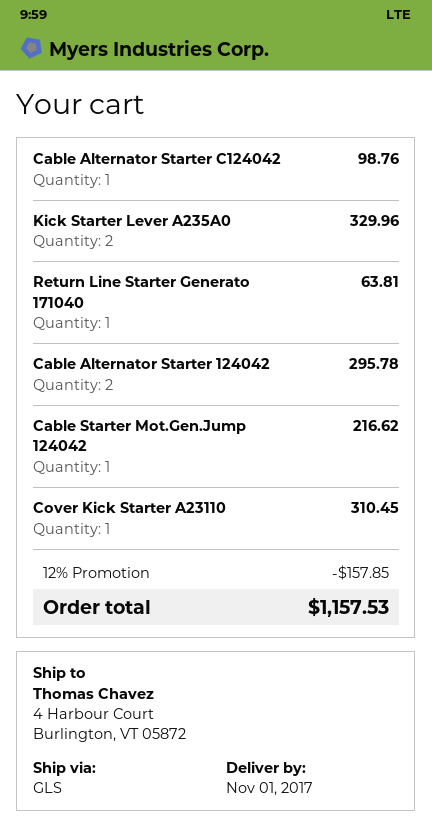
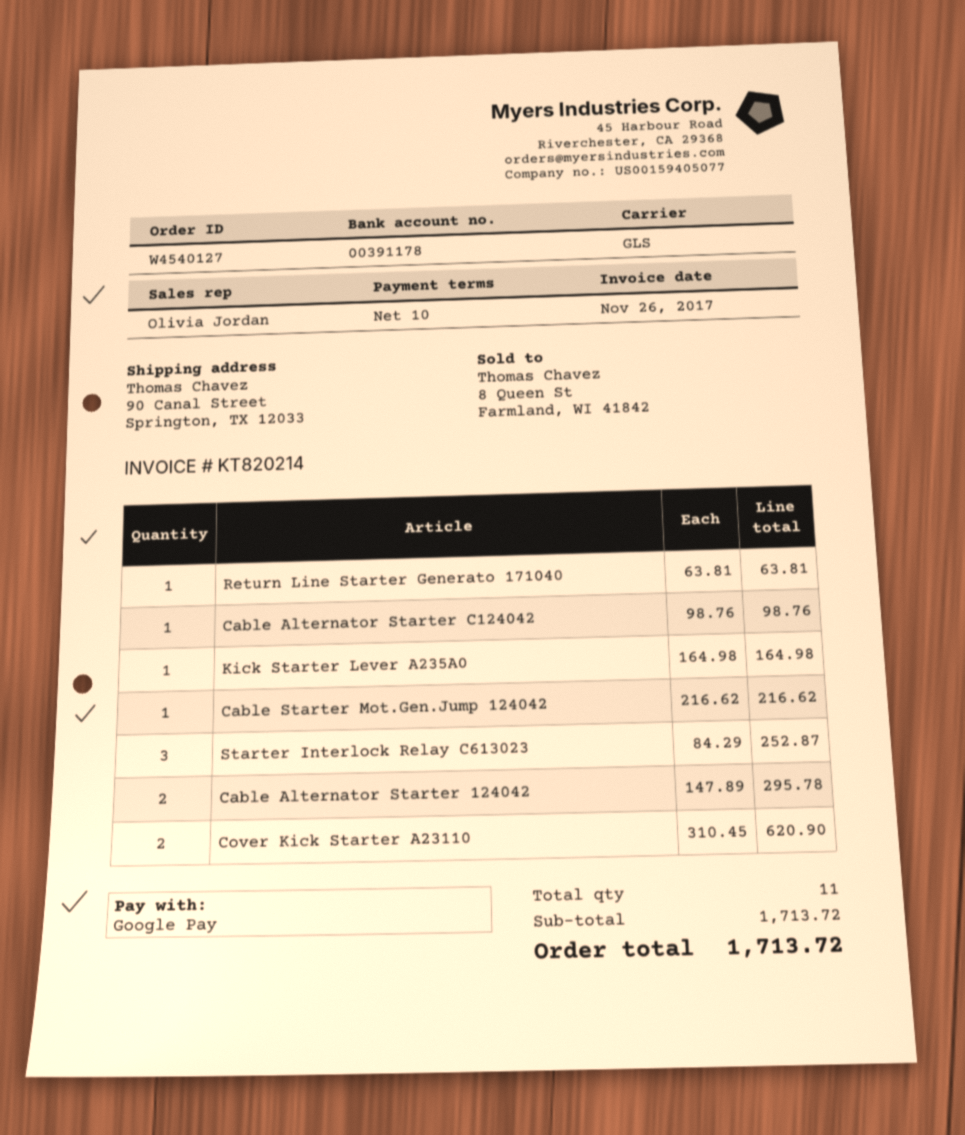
ship to: 4 Harbour Court, Burlington, VT 05872 -> 90 Canal Street, Springton, TX 12033
Kick Starter Lever A235A0: 2 for 329.96 -> 1 for 164.98
Cover Kick Starter A23110: 1 for 310.45 -> 2 for 620.90
Starter Interlock Relay C613023: none -> 3 for 252.87
discount: 12% = 157.85 -> none
total: 1157.53 -> 1713.72

